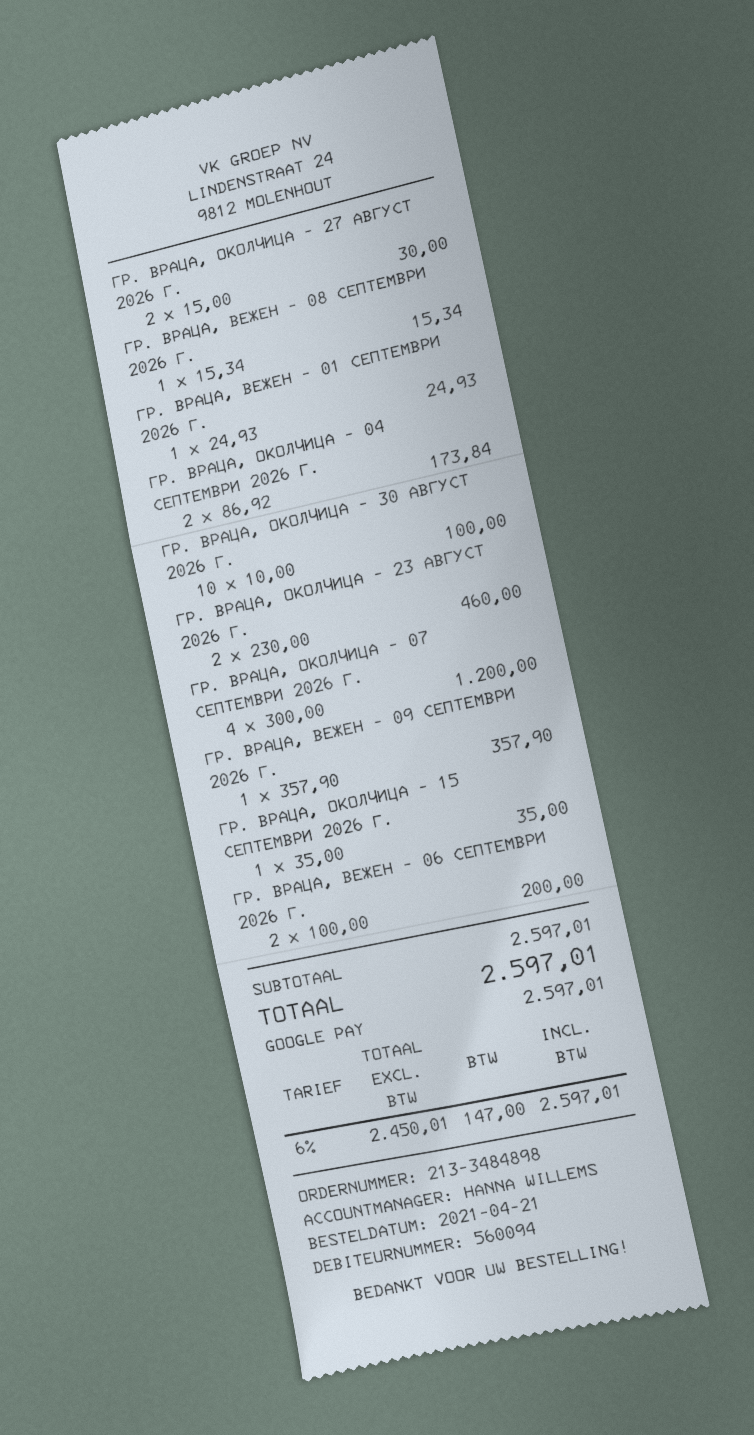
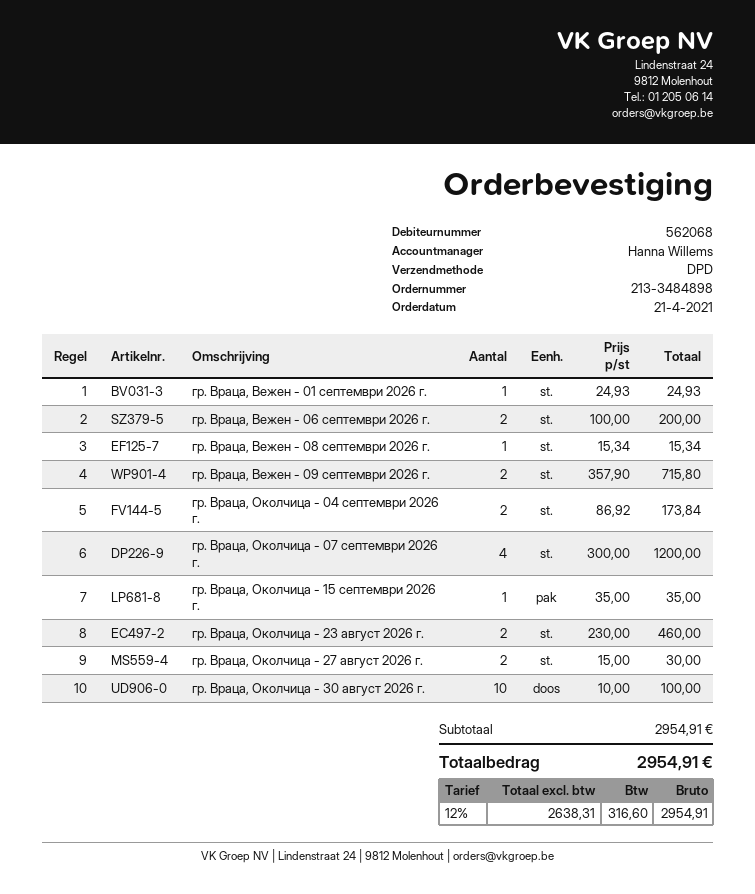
customer number: 560094 -> 562068
ГР. ВРАЦА, ВЕЖЕН - 09 СЕПТЕМВРИ 2026 Г.: 1 x 357.90 = 357.90 -> 2 x 357.90 = 715.80
subtotal: 2597.01 -> 2954.91
net: 2450.01 -> 2638.31
tax: 6% = 147.00 -> 12% = 316.60
total: 2597.01 -> 2954.91

